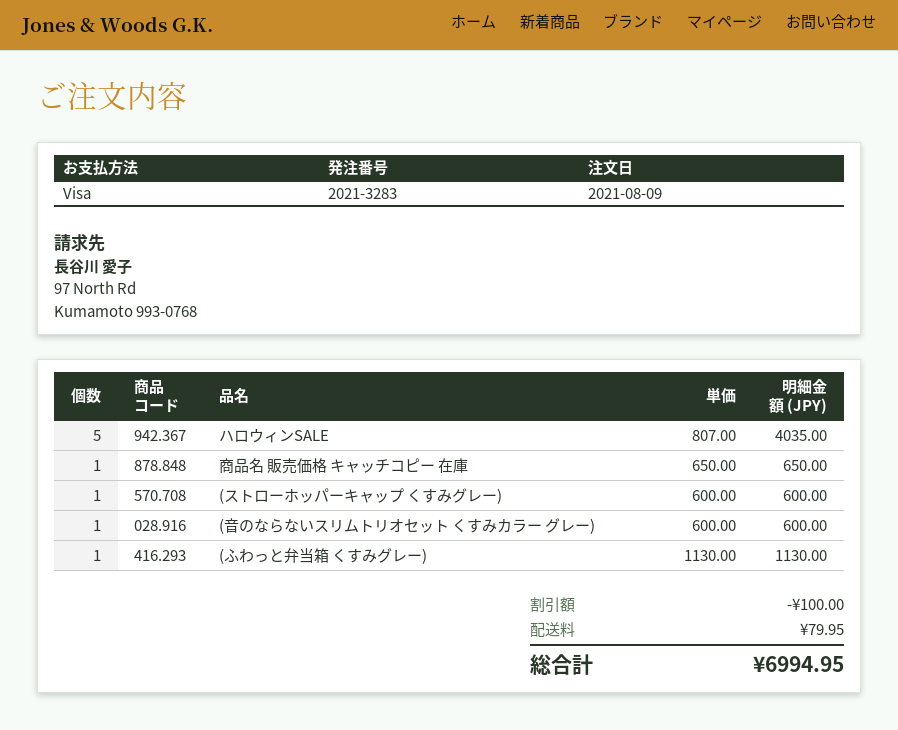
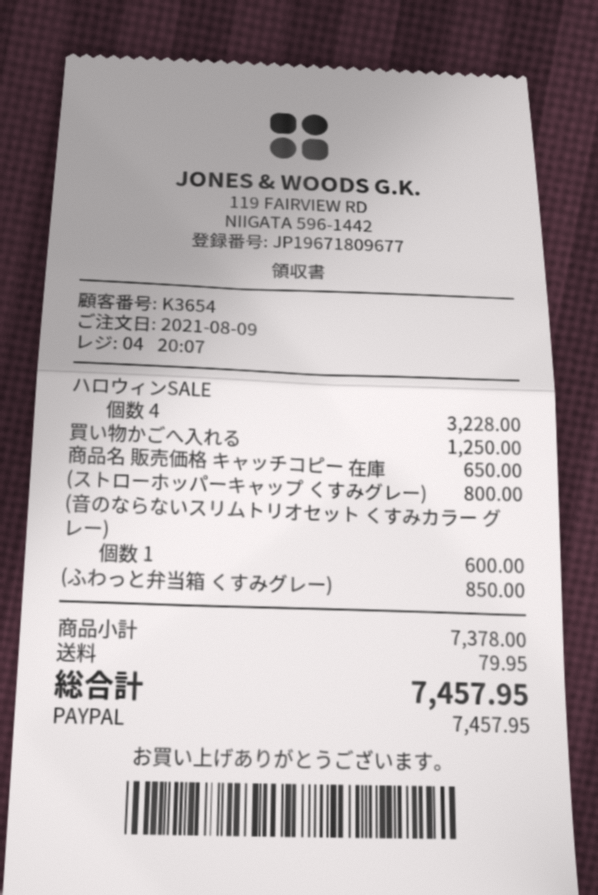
payment method: Visa -> PayPal
ハロウィンSALE: 5 for 4035.00 -> 4 for 3228.00
(ストローホッパーキャップ くすみグレー): 1 for 600.00 -> 1 for 800.00
(ふわっと弁当箱 くすみグレー): 1 for 1130.00 -> 1 for 850.00
買い物かごへ入れる: none -> 1 for 1250.00
discount: 100.00 -> none
total: 6994.95 -> 7457.95

